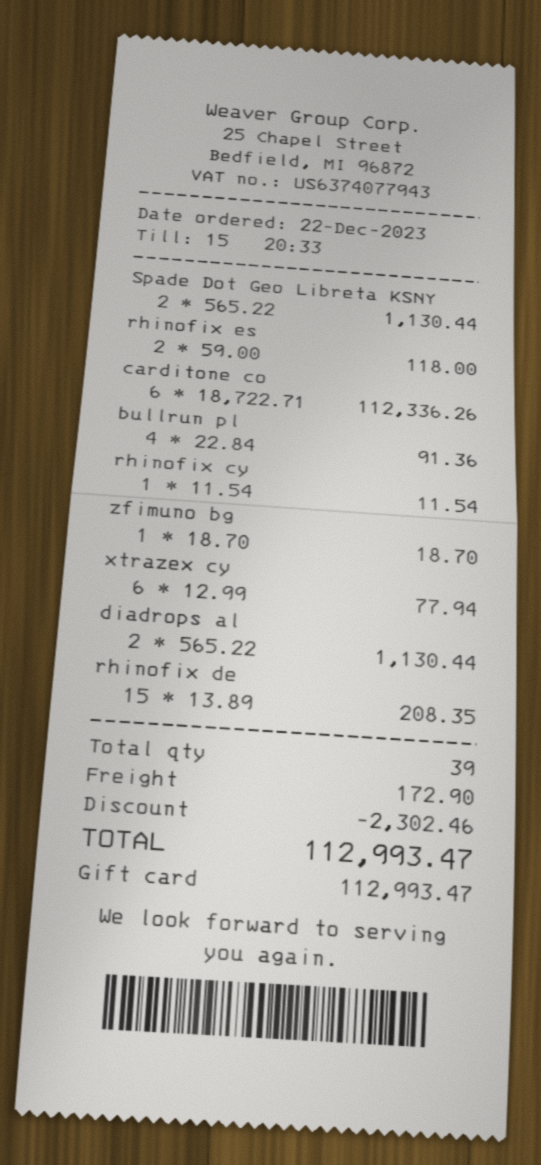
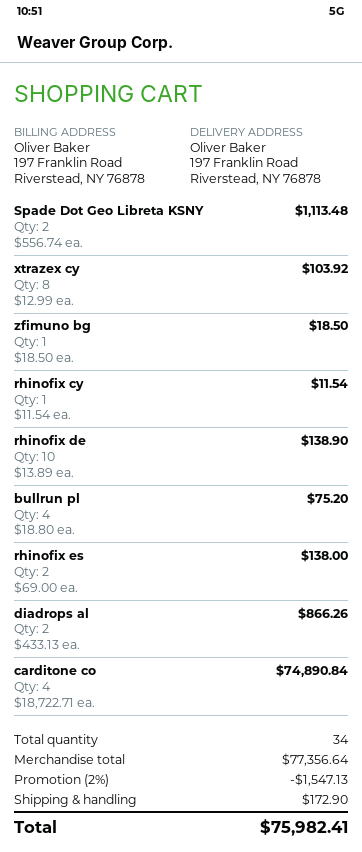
Spade Dot Geo Libreta KSNY: 2 x 565.22 = 1130.44 -> 2 x 556.74 = 1113.48
rhinofix es: 2 x 59.00 = 118.00 -> 2 x 69.00 = 138.00
carditone co: 6 x 18722.71 = 112336.26 -> 4 x 18722.71 = 74890.84
bullrun pl: 4 x 22.84 = 91.36 -> 4 x 18.80 = 75.20
zfimuno bg: 1 x 18.70 = 18.70 -> 1 x 18.50 = 18.50
xtrazex cy: 6 x 12.99 = 77.94 -> 8 x 12.99 = 103.92
diadrops al: 2 x 565.22 = 1130.44 -> 2 x 433.13 = 866.26
rhinofix de: 15 x 13.89 = 208.35 -> 10 x 13.89 = 138.90
total quantity: 39 -> 34
discount: 2302.46 -> 1547.13
total: 112993.47 -> 75982.41

